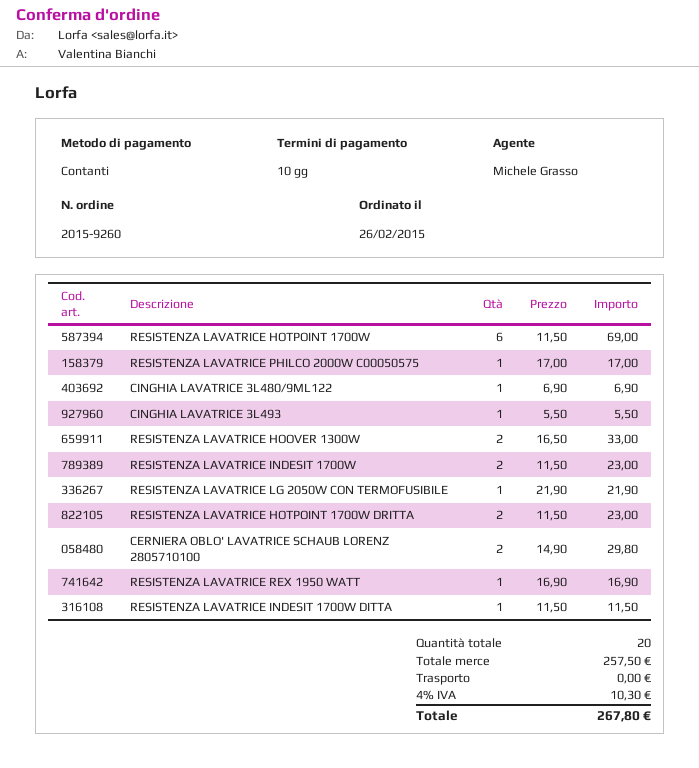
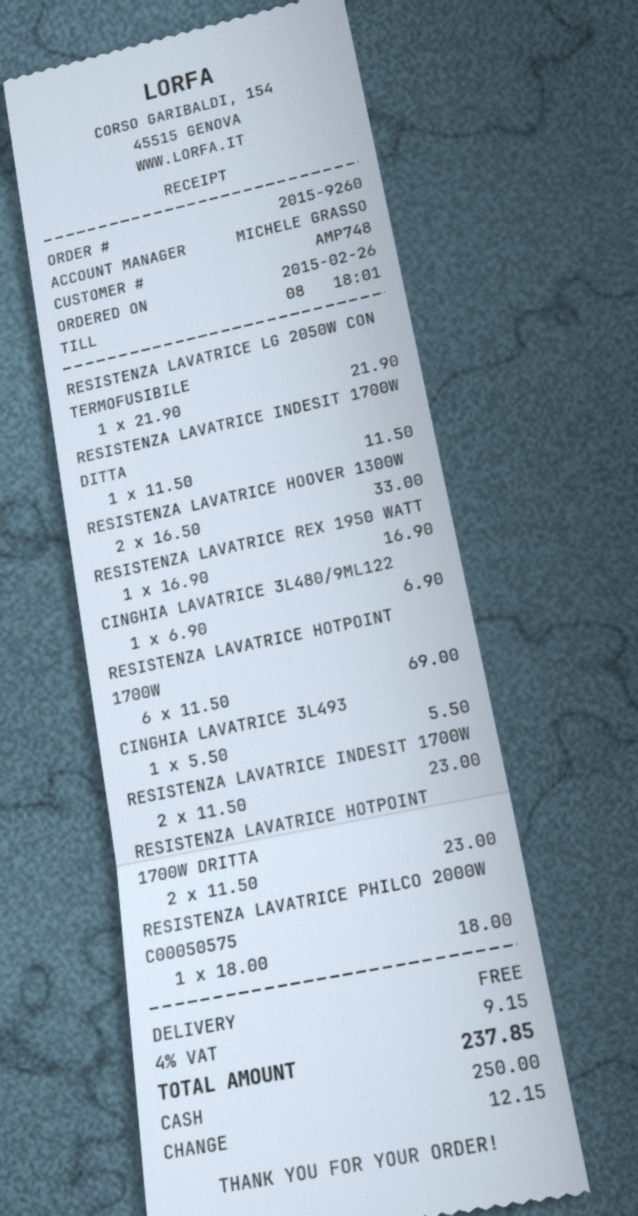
RESISTENZA LAVATRICE PHILCO 2000W C00050575: 1 x 17.00 = 17.00 -> 1 x 18.00 = 18.00
CERNIERA OBLO' LAVATRICE SCHAUB LORENZ 2805710100: 2 x 14.90 = 29.80 -> none
tax: 4% = 10.30 -> 4% = 9.15
total: 267.80 -> 237.85

